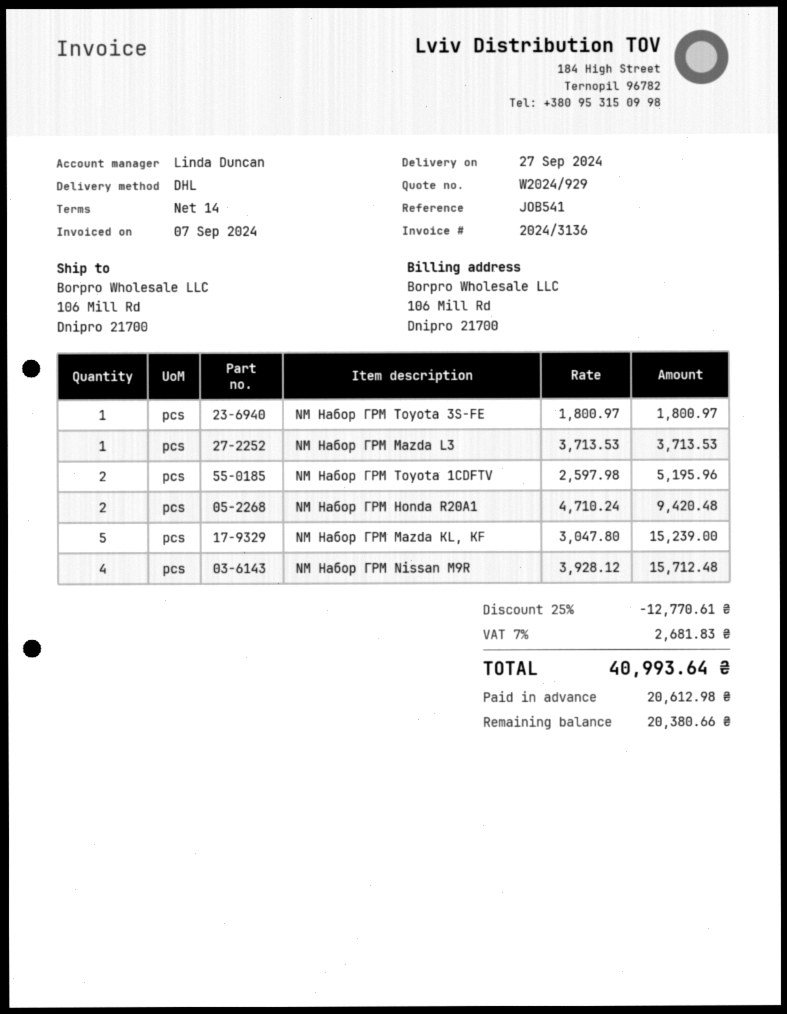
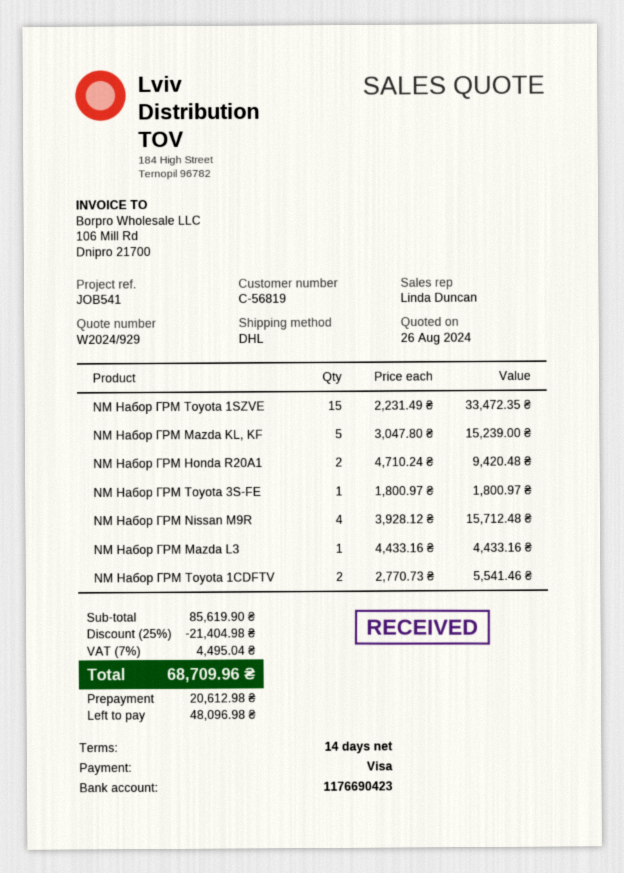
NM Набор ГРМ Mazda L3: 1 x 3713.53 = 3713.53 -> 1 x 4433.16 = 4433.16
NM Набор ГРМ Toyota 1CDFTV: 2 x 2597.98 = 5195.96 -> 2 x 2770.73 = 5541.46
NM Набор ГРМ Toyota 1SZVE: none -> 15 x 2231.49 = 33472.35
discount: 25% = 12770.61 -> 25% = 21404.98
tax: 7% = 2681.83 -> 7% = 4495.04
total: 40993.64 -> 68709.96
balance: 20380.66 -> 48096.98

